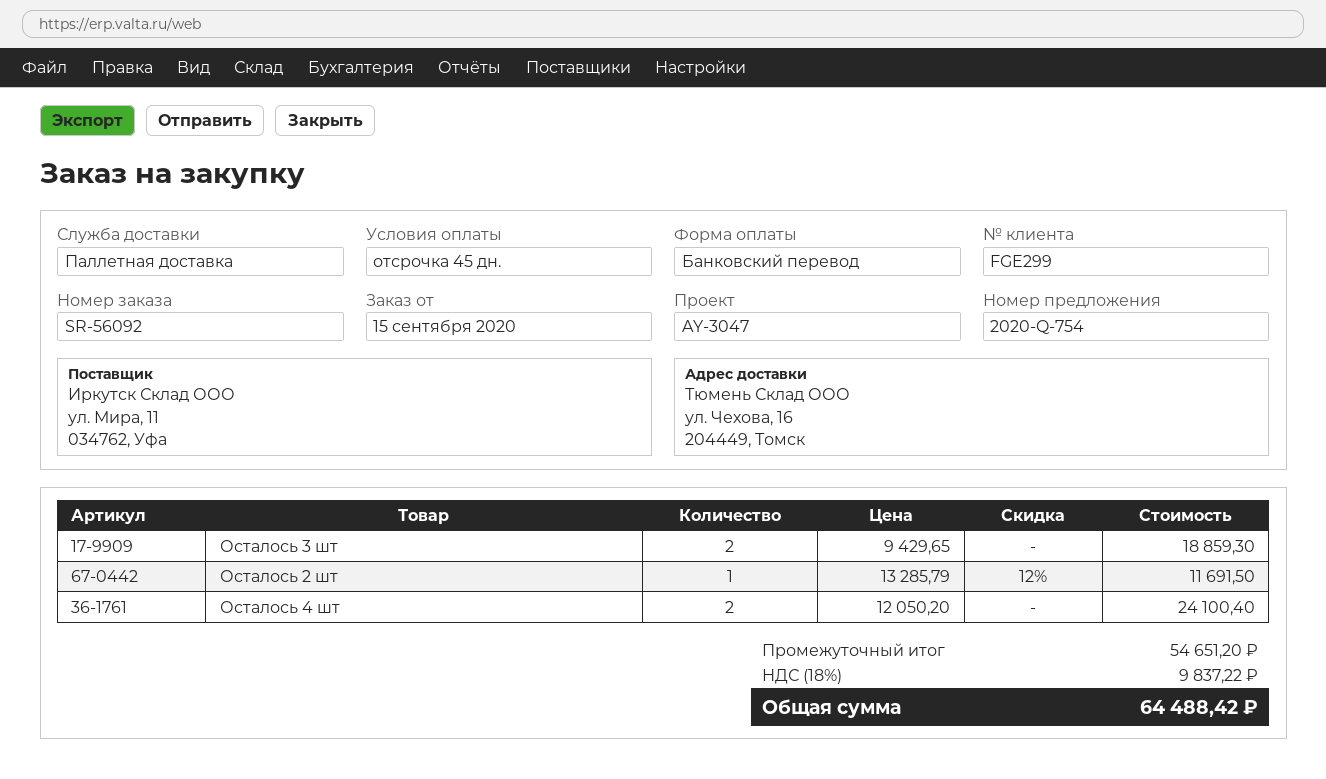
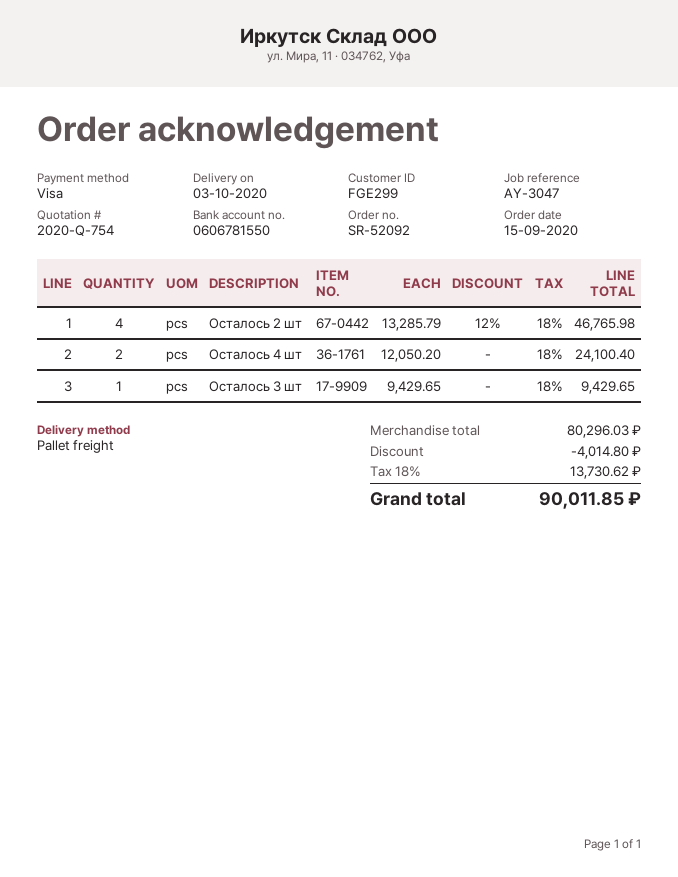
order number: SR-56092 -> SR-52092
payment method: bank transfer -> Visa
Осталось 3 шт: 2 x 9429.65 = 18859.30 -> 1 x 9429.65 = 9429.65
Осталось 2 шт: 1 x 13285.79 - 12% = 11691.50 -> 4 x 13285.79 - 12% = 46765.98
subtotal: 54651.20 -> 80296.03
discount: none -> 4014.80
tax: 18% = 9837.22 -> 18% = 13730.62
total: 64488.42 -> 90011.85

